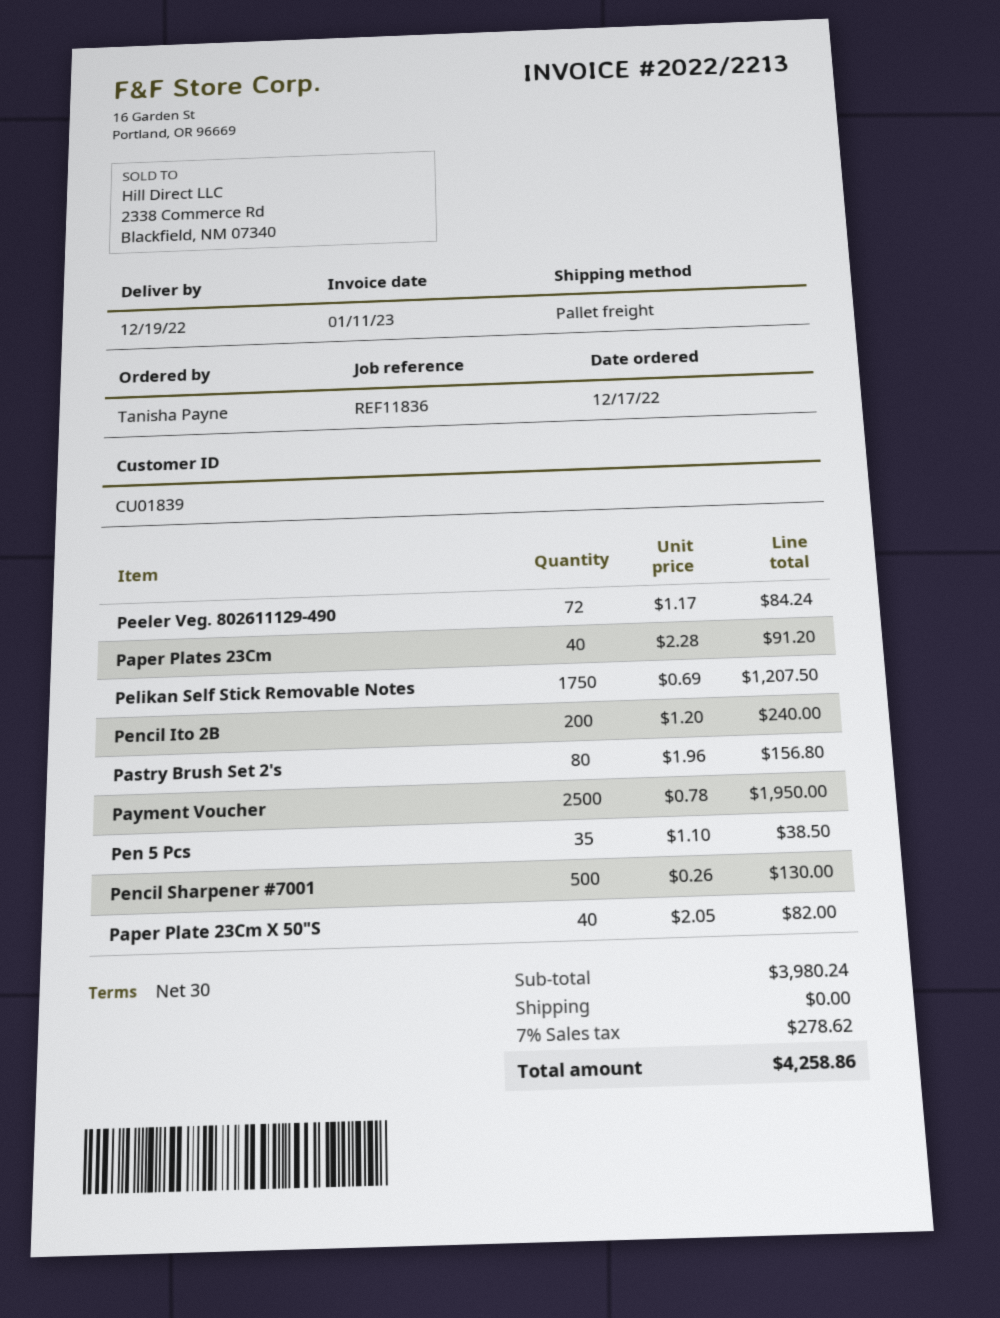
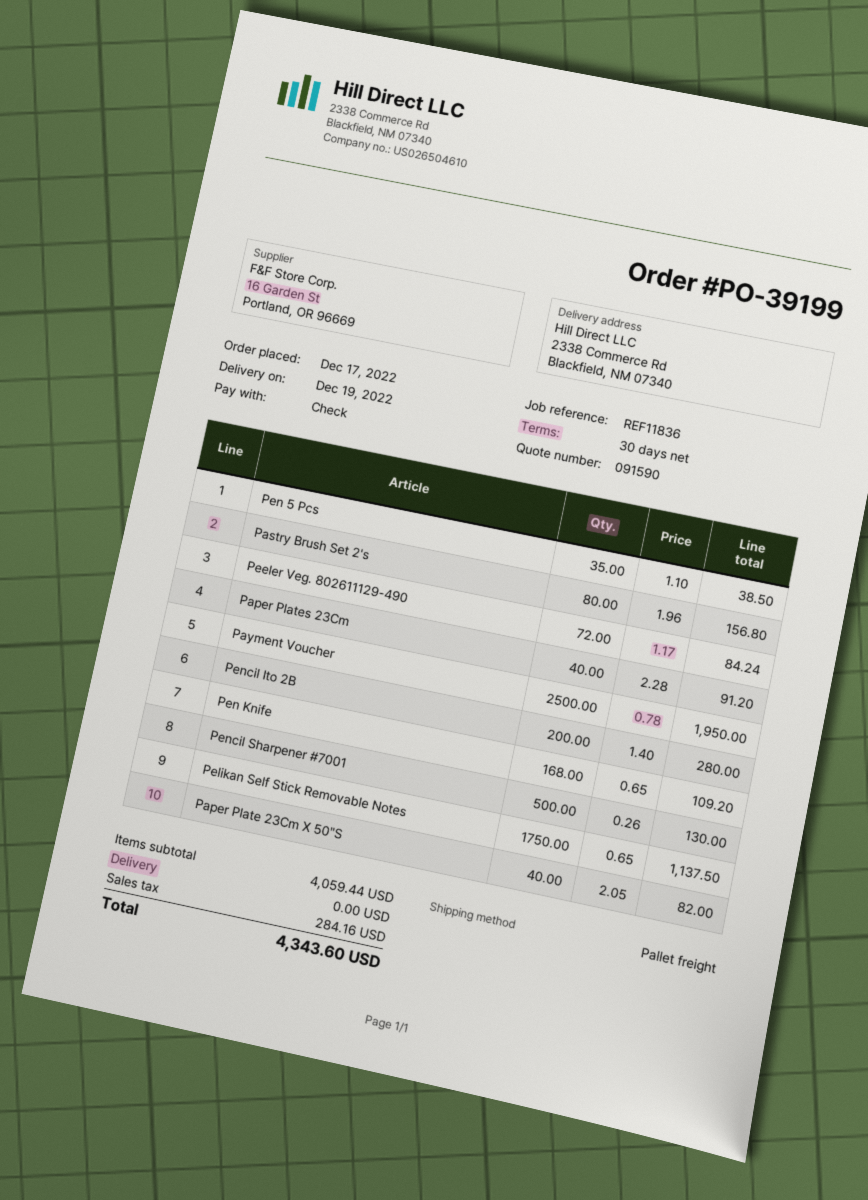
Pelikan Self Stick Removable Notes: 1750 x 0.69 = 1207.50 -> 1750 x 0.65 = 1137.50
Pencil Ito 2B: 200 x 1.20 = 240.00 -> 200 x 1.40 = 280.00
Pen Knife: none -> 168 x 0.65 = 109.20
subtotal: 3980.24 -> 4059.44
tax: 278.62 -> 284.16
total: 4258.86 -> 4343.60

